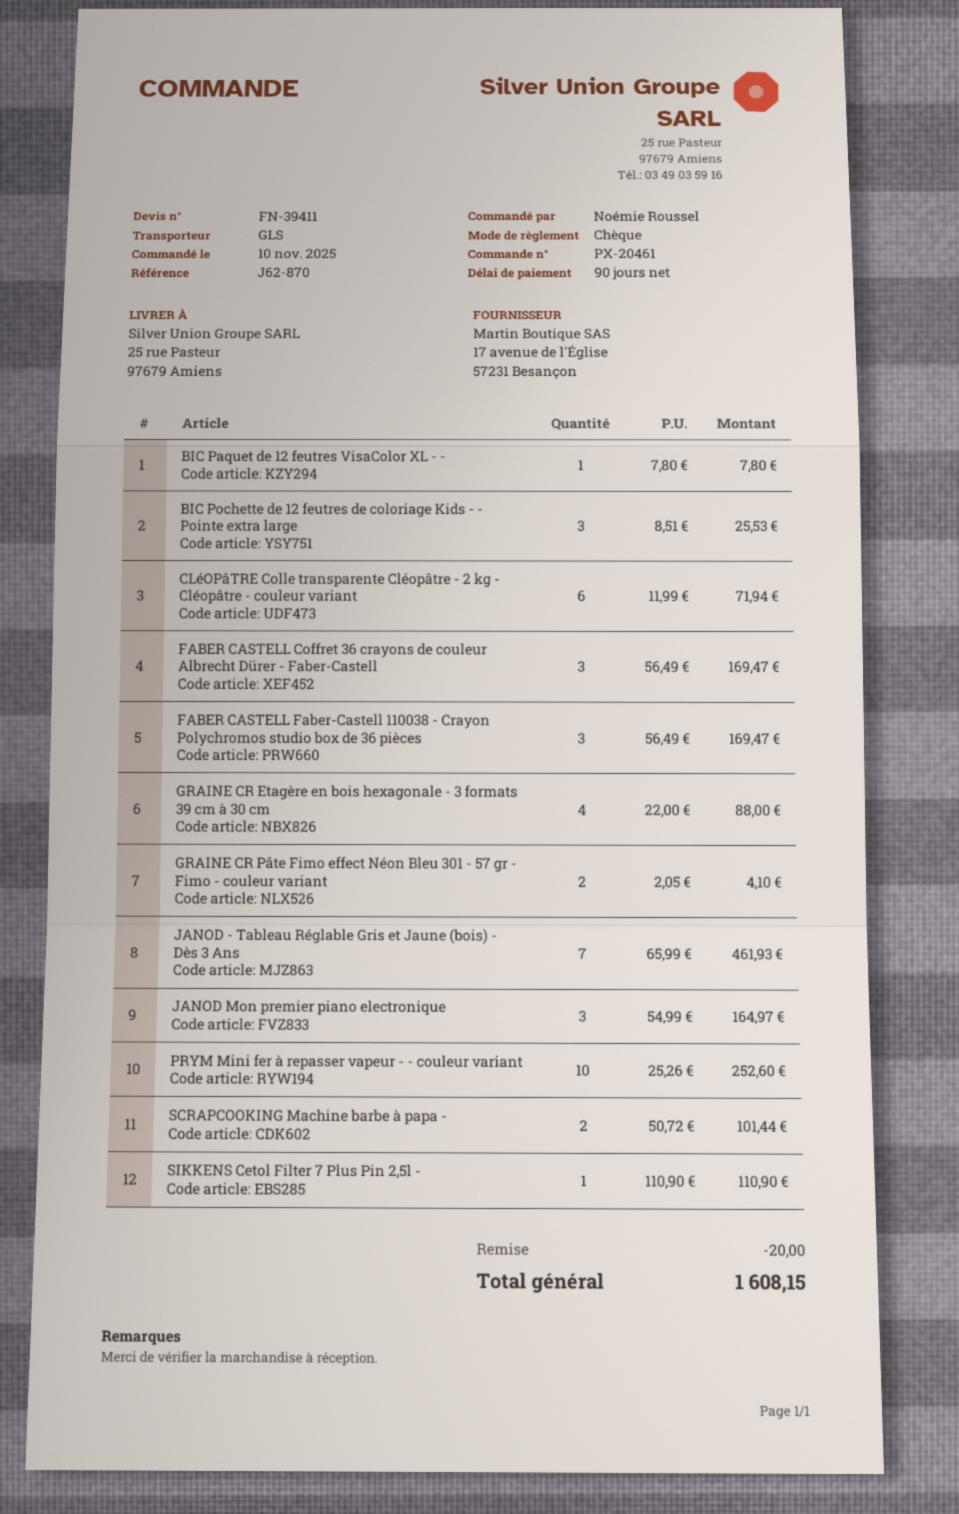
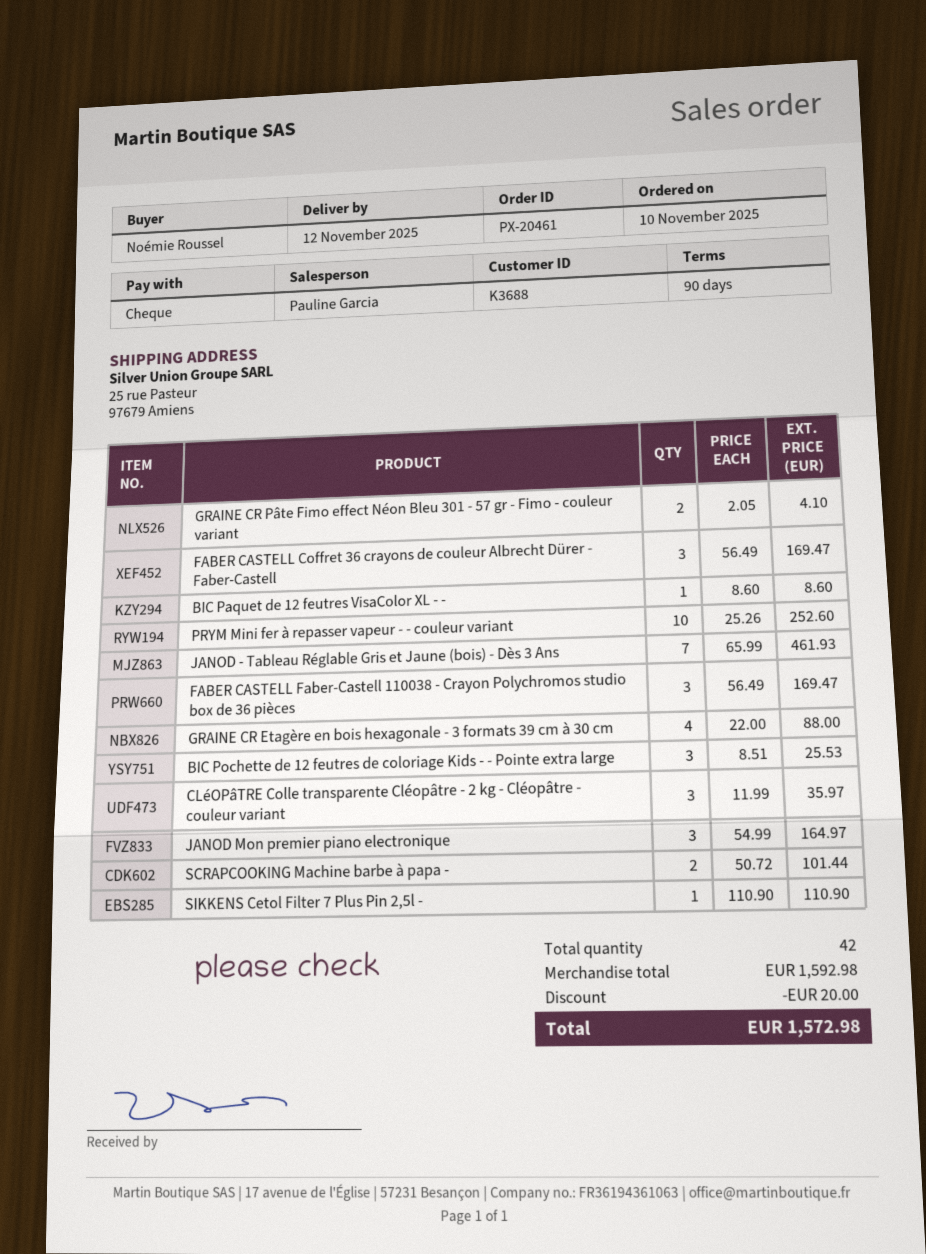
BIC Paquet de 12 feutres VisaColor XL - -: 1 x 7.80 = 7.80 -> 1 x 8.60 = 8.60
CLéOPâTRE Colle transparente Cléopâtre - 2 kg - Cléopâtre - couleur variant: 6 x 11.99 = 71.94 -> 3 x 11.99 = 35.97
total: 1608.15 -> 1572.98

